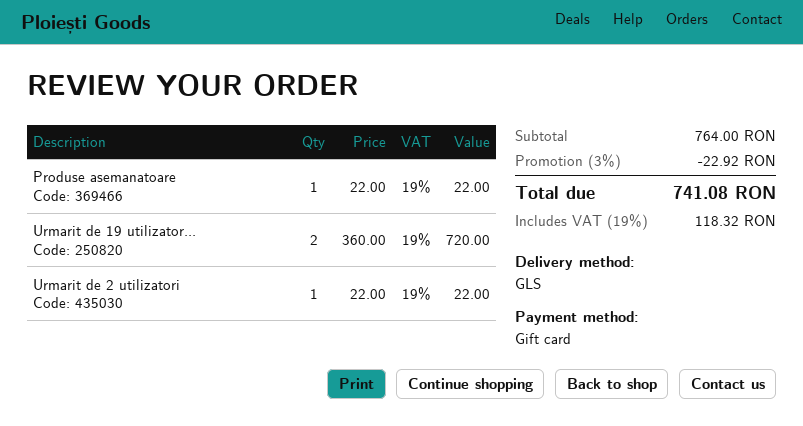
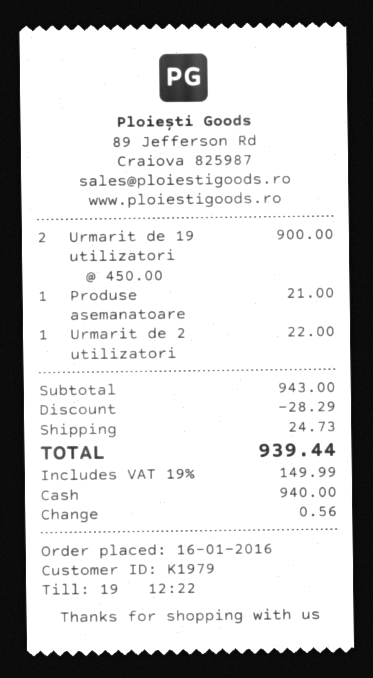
payment method: gift card -> cash
Produse asemanatoare: 1 x 22.00 = 22.00 -> 1 x 21.00 = 21.00
Urmarit de 19 utilizator...: 2 x 360.00 = 720.00 -> 2 x 450.00 = 900.00
subtotal: 764.00 -> 943.00
discount: 22.92 -> 28.29
shipping: none -> 24.73
tax: 19% = 118.32 -> 19% = 149.99
total: 741.08 -> 939.44

